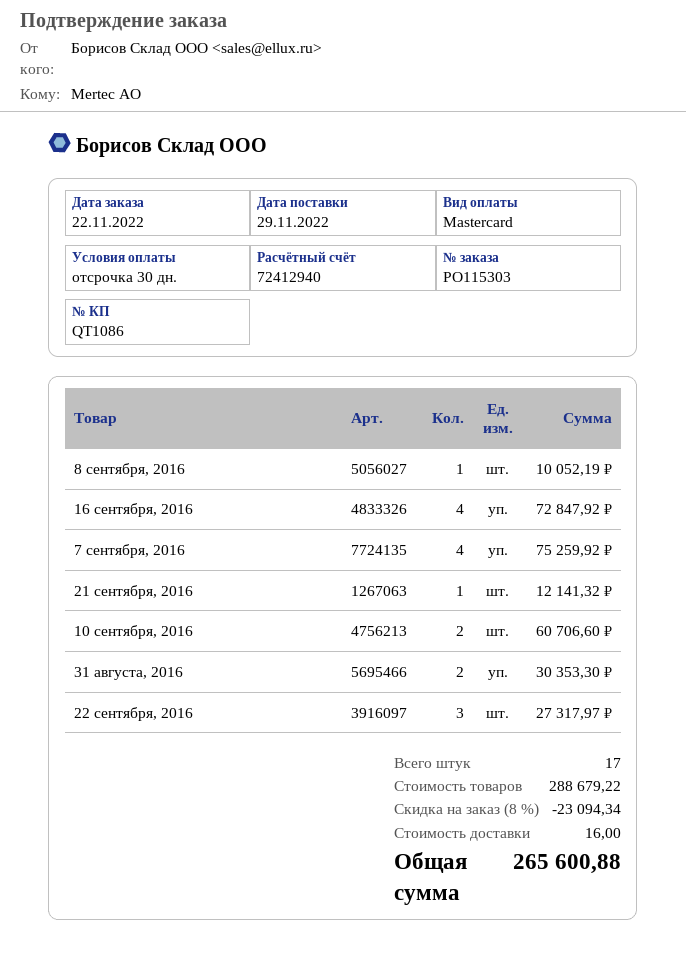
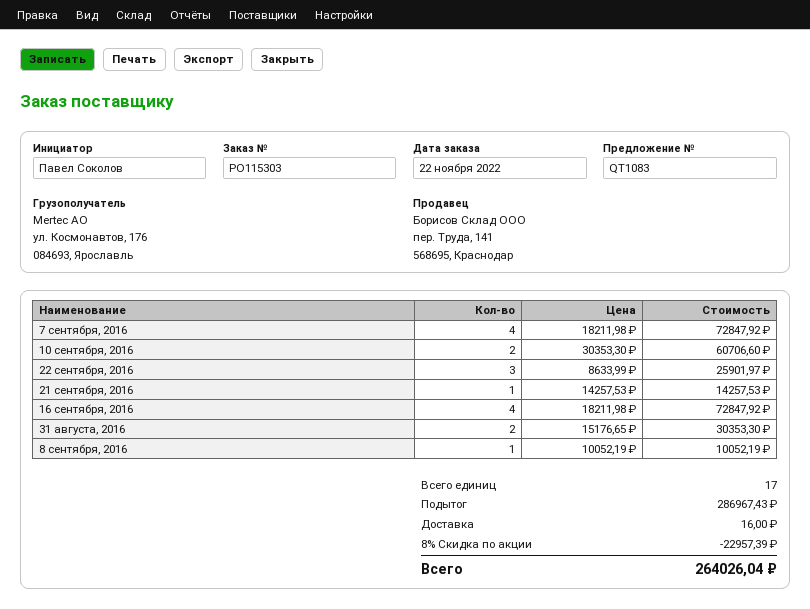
quote number: QT1086 -> QT1083
7 сентября, 2016: 4 for 75259.92 -> 4 for 72847.92
21 сентября, 2016: 1 for 12141.32 -> 1 for 14257.53
22 сентября, 2016: 3 for 27317.97 -> 3 for 25901.97
subtotal: 288679.22 -> 286967.43
discount: 8% = 23094.34 -> 8% = 22957.39
total: 265600.88 -> 264026.04

